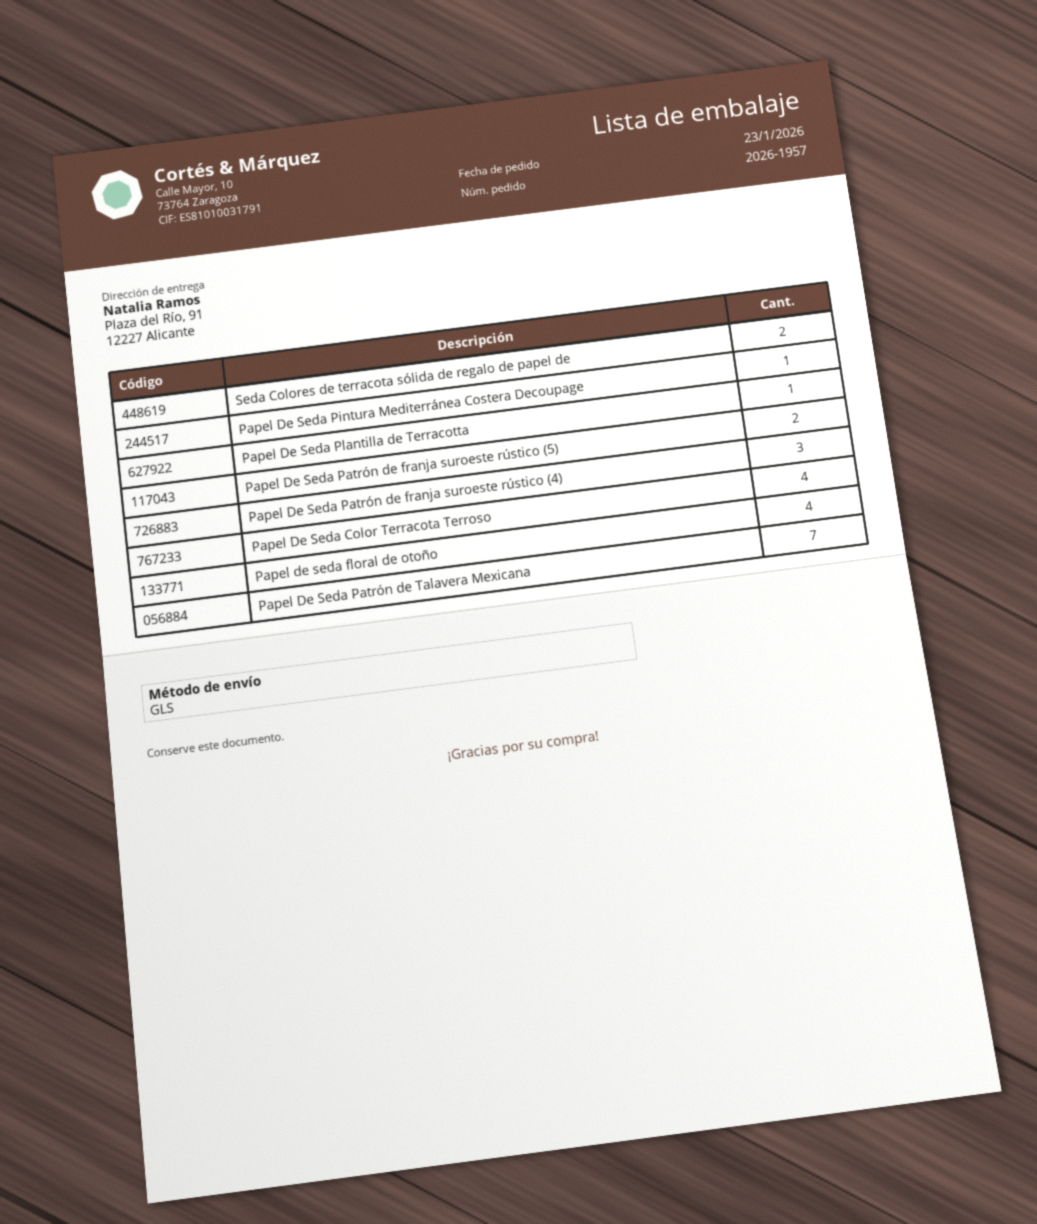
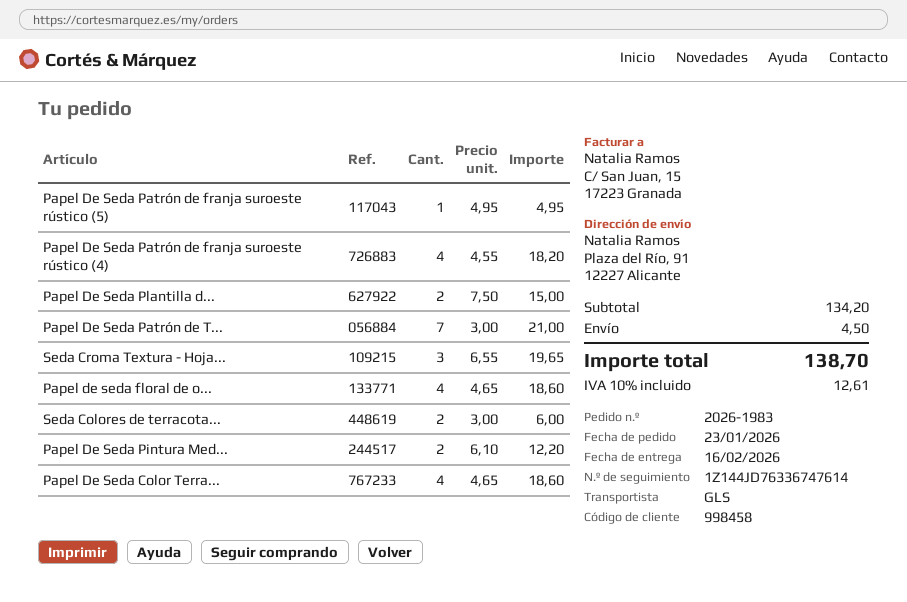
order number: 2026-1957 -> 2026-1983
Papel De Seda Pintura Mediterránea Costera Decoupage: 1 -> 2
Papel De Seda Plantilla de Terracotta: 1 -> 2
Papel De Seda Patrón de franja suroeste rústico (5): 2 -> 1
Papel De Seda Patrón de franja suroeste rústico (4): 3 -> 4
Seda Croma Textura - Hoja...: none -> 3

